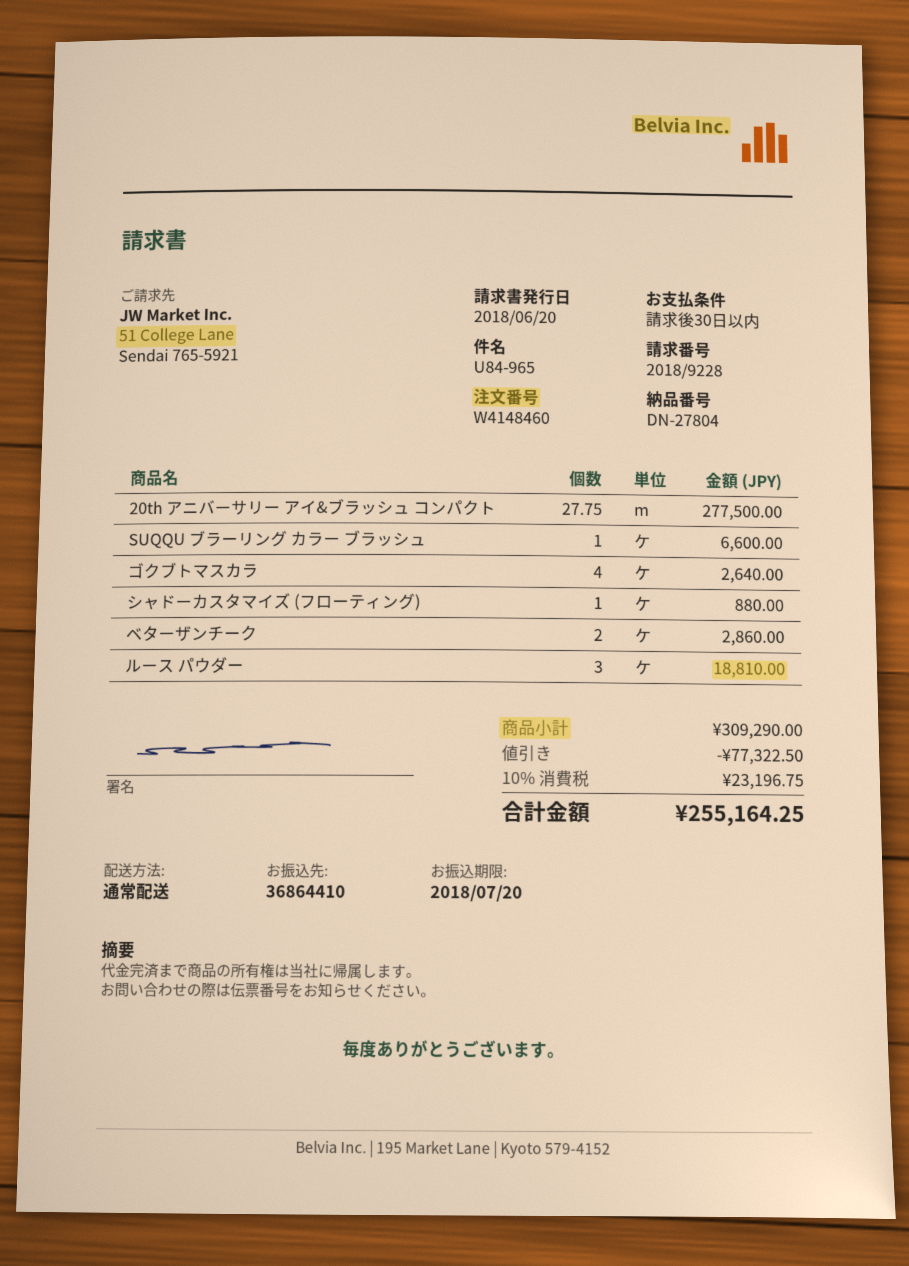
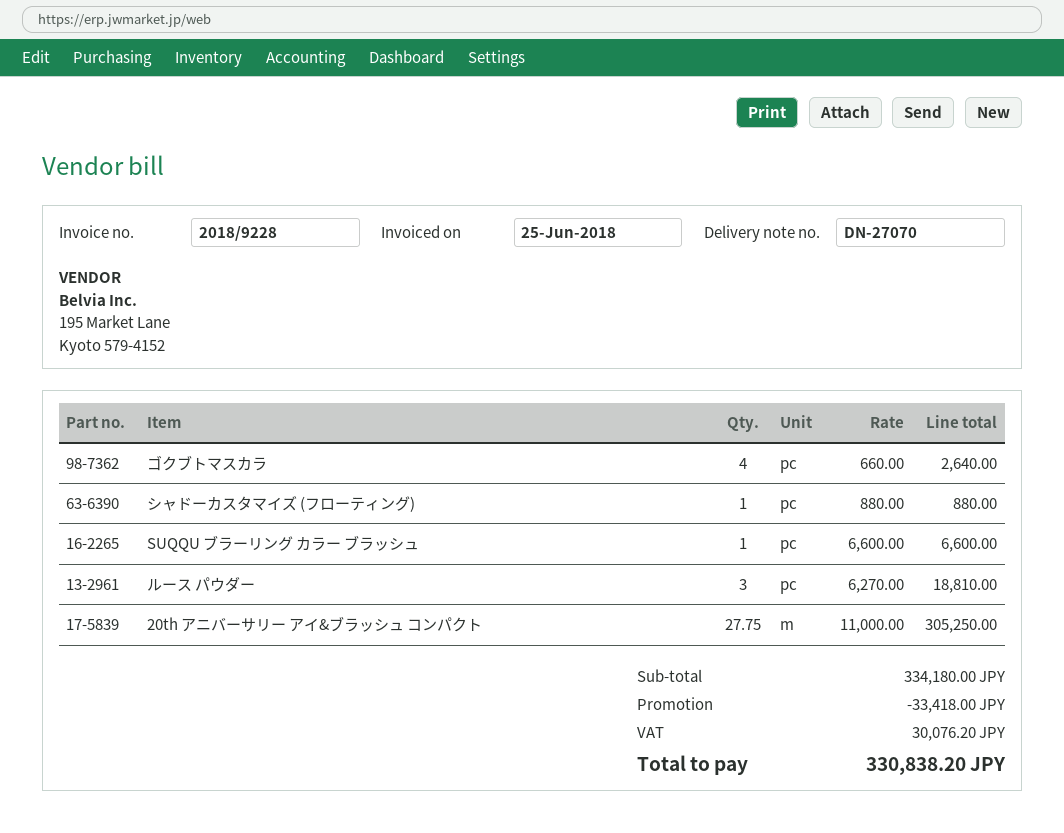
delivery note number: DN-27804 -> DN-27070
invoice date: 2018-06-20 -> 2018-06-25
20th アニバーサリー アイ&ブラッシュ コンパクト: 27.75 for 277500.00 -> 27.75 for 305250.00
ベターザンチーク: 2 for 2860.00 -> none
subtotal: 309290.00 -> 334180.00
discount: 77322.50 -> 33418.00
tax: 23196.75 -> 30076.20
total: 255164.25 -> 330838.20

